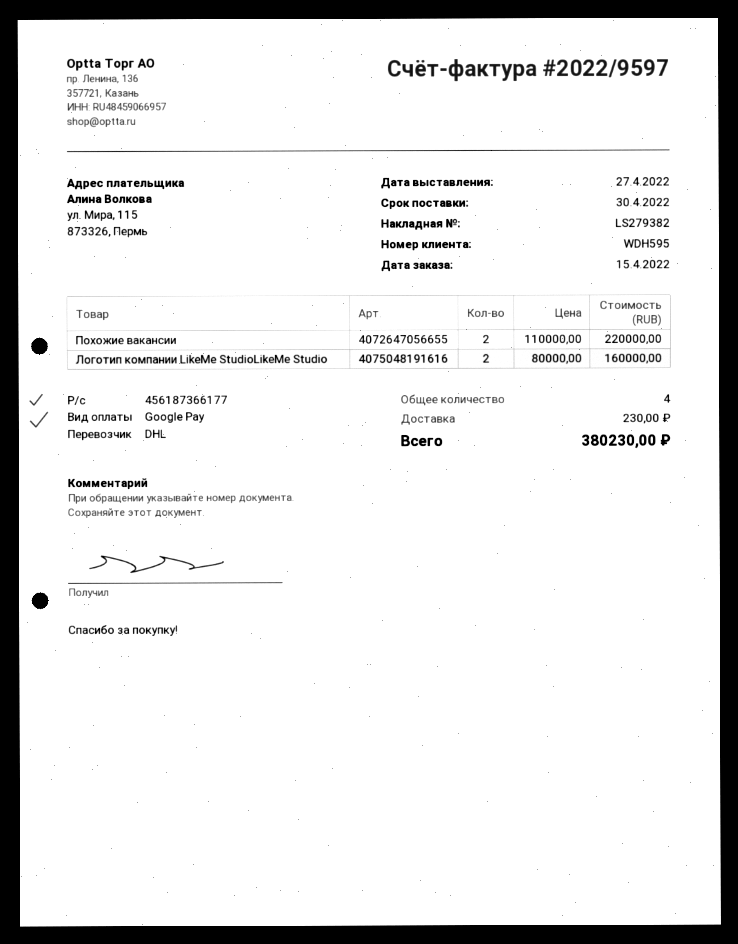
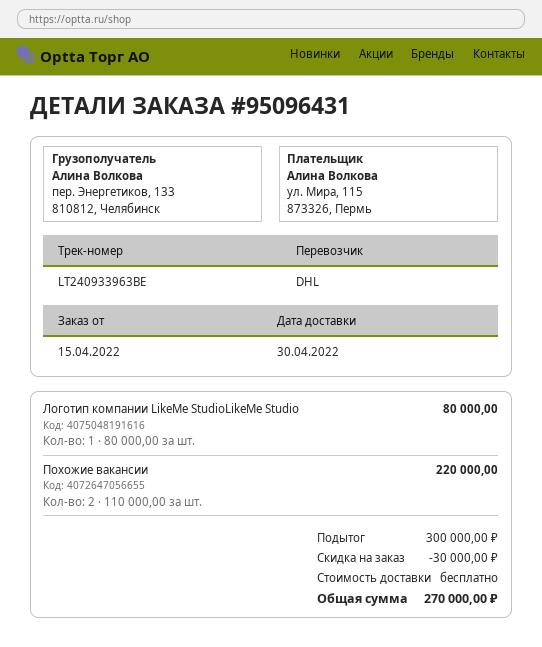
Логотип компании LikeMe StudioLikeMe Studio: 2 x 80000.00 = 160000.00 -> 1 x 80000.00 = 80000.00
discount: none -> 30000.00
shipping: 230.00 -> 0.00
total: 380230.00 -> 270000.00

